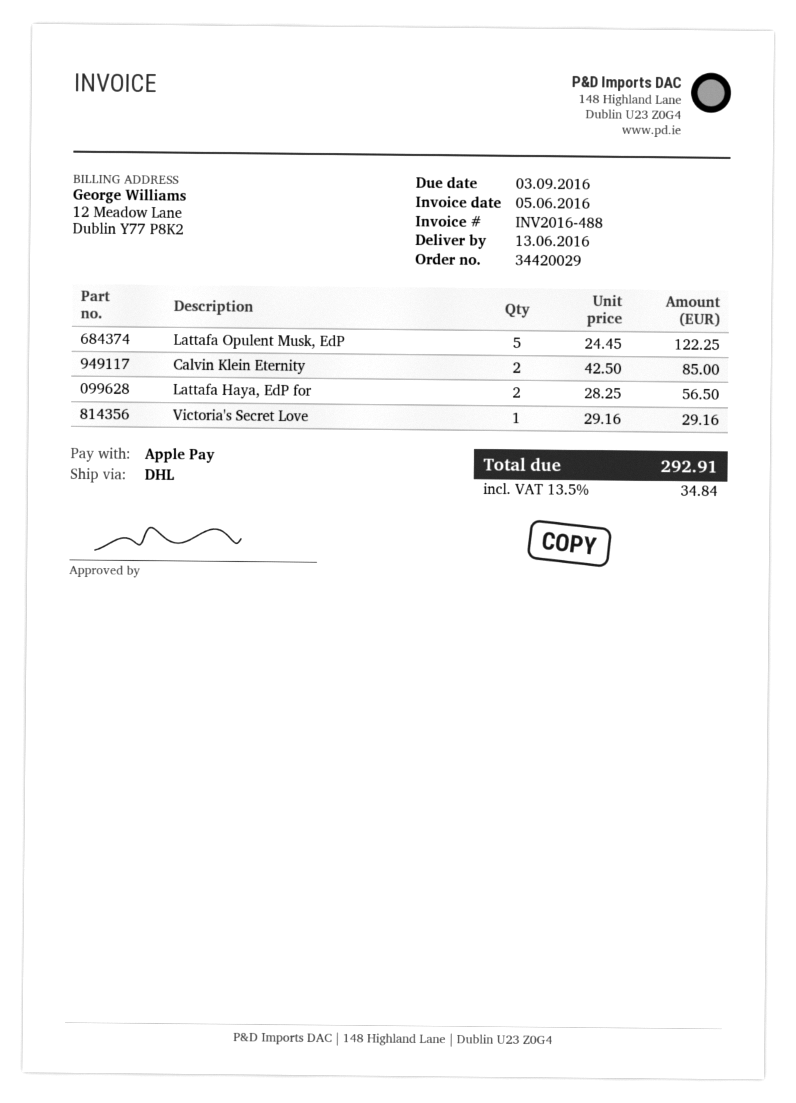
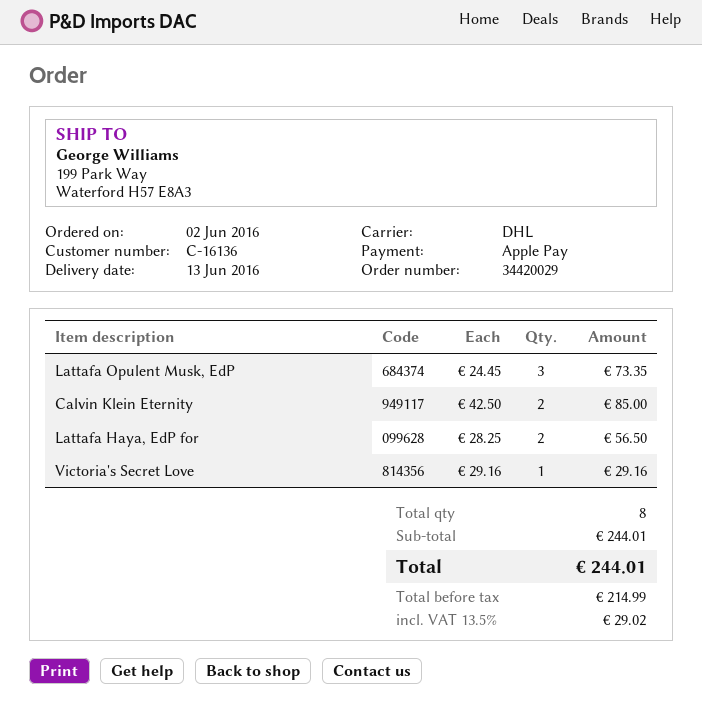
Lattafa Opulent Musk, EdP: 5 x 24.45 = 122.25 -> 3 x 24.45 = 73.35
tax: 13.5% = 34.84 -> 13.5% = 29.02
total: 292.91 -> 244.01

